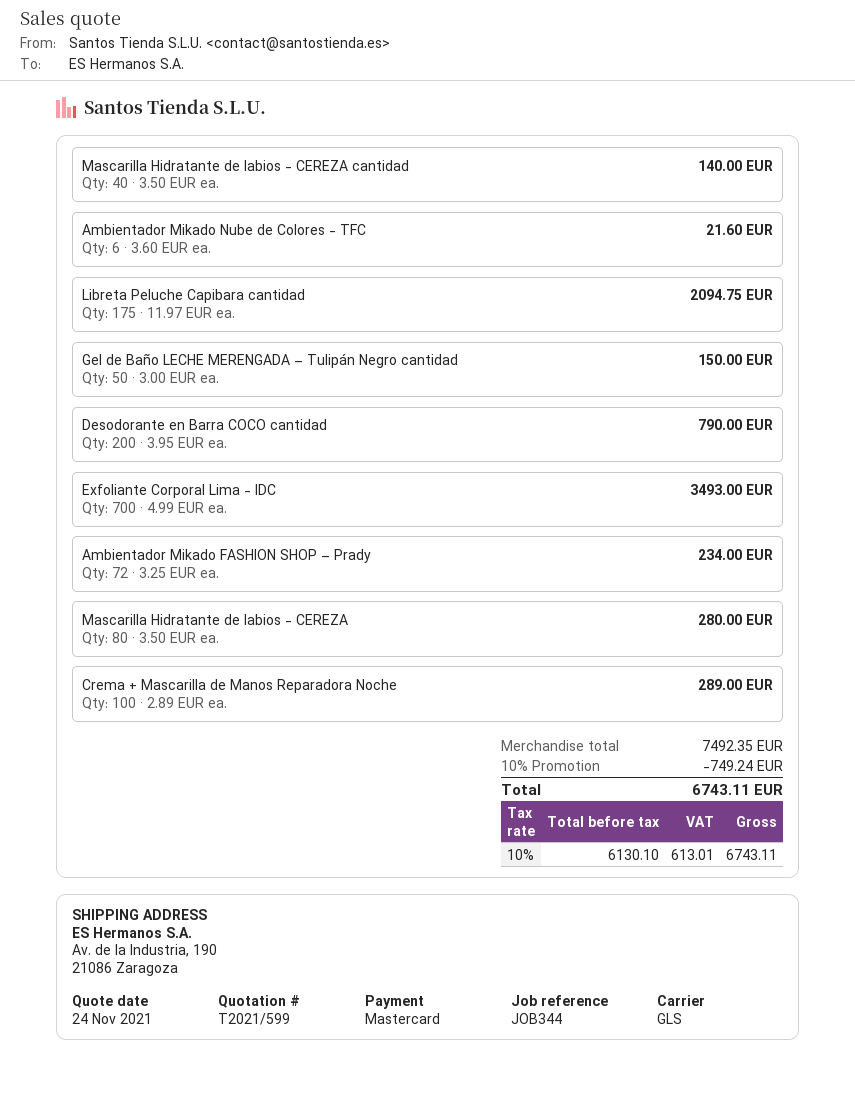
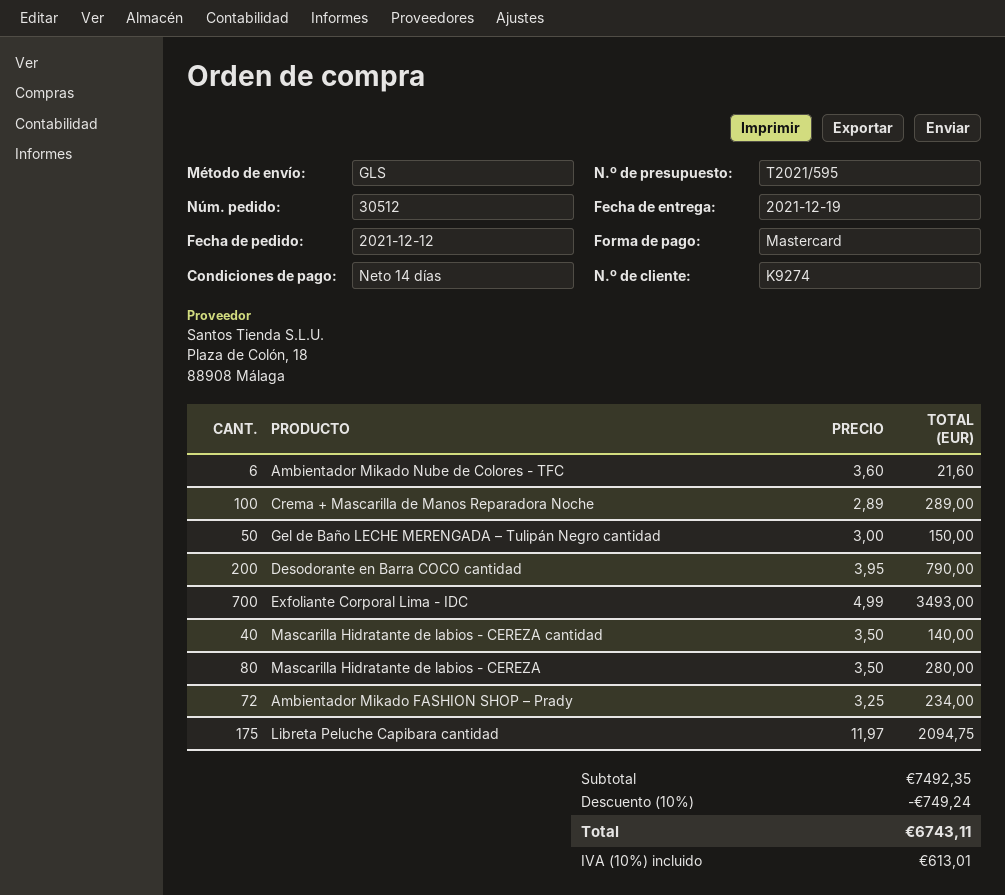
quote number: T2021/599 -> T2021/595

